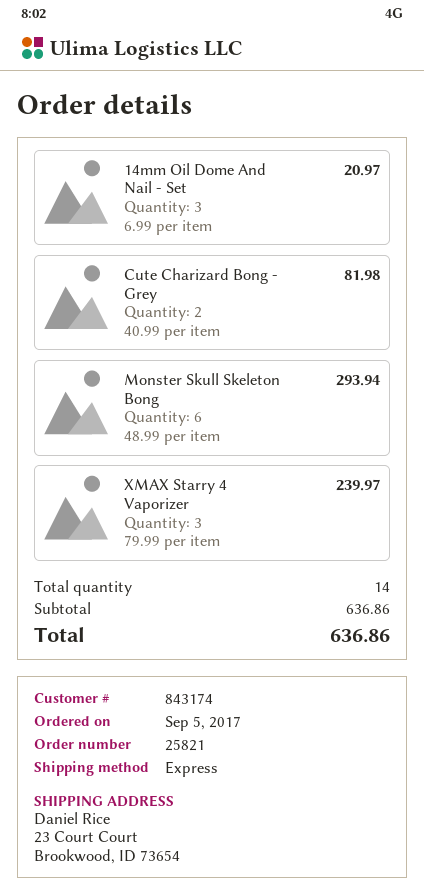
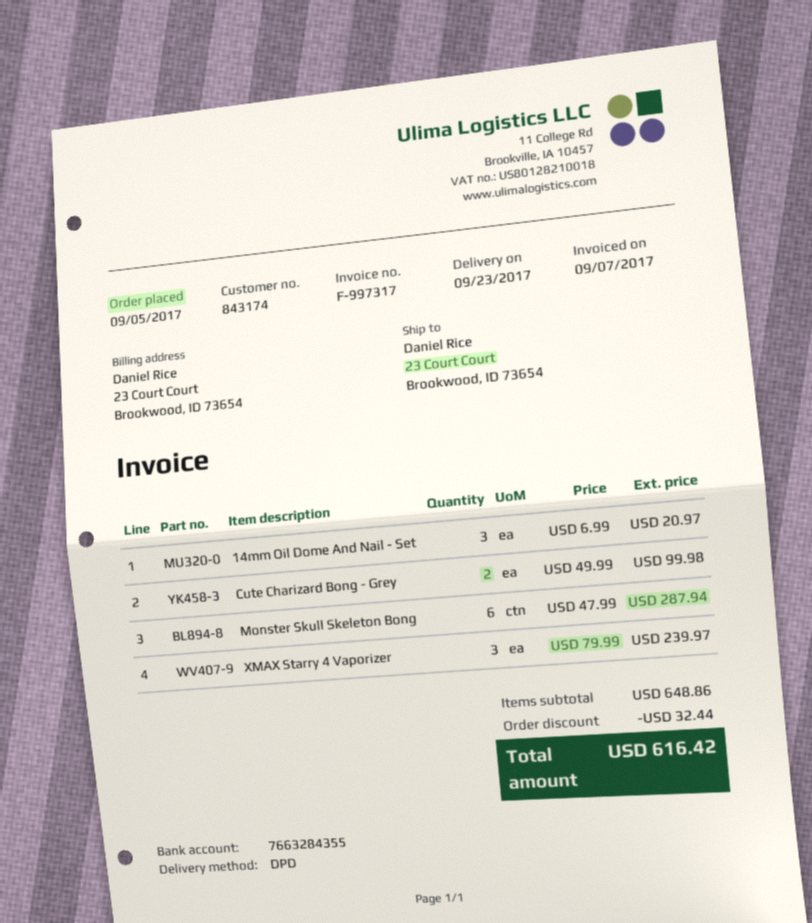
shipping method: express -> DPD
Cute Charizard Bong - Grey: 2 x 40.99 = 81.98 -> 2 x 49.99 = 99.98
Monster Skull Skeleton Bong: 6 x 48.99 = 293.94 -> 6 x 47.99 = 287.94
subtotal: 636.86 -> 648.86
discount: none -> 32.44
total: 636.86 -> 616.42

